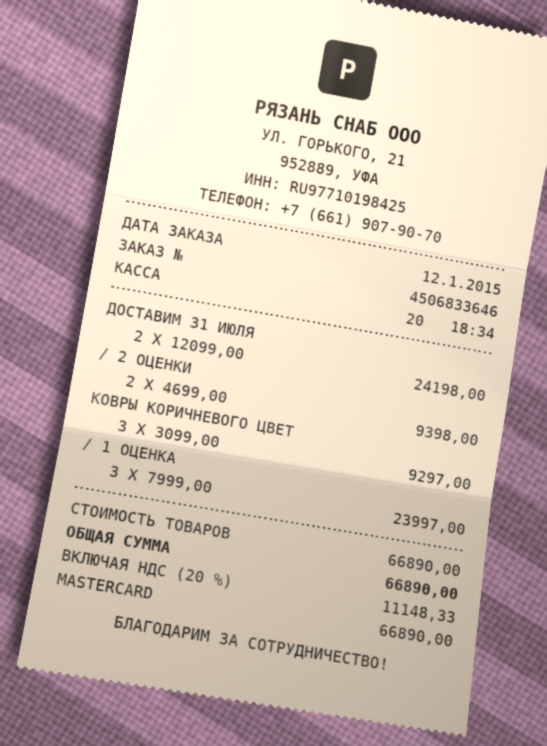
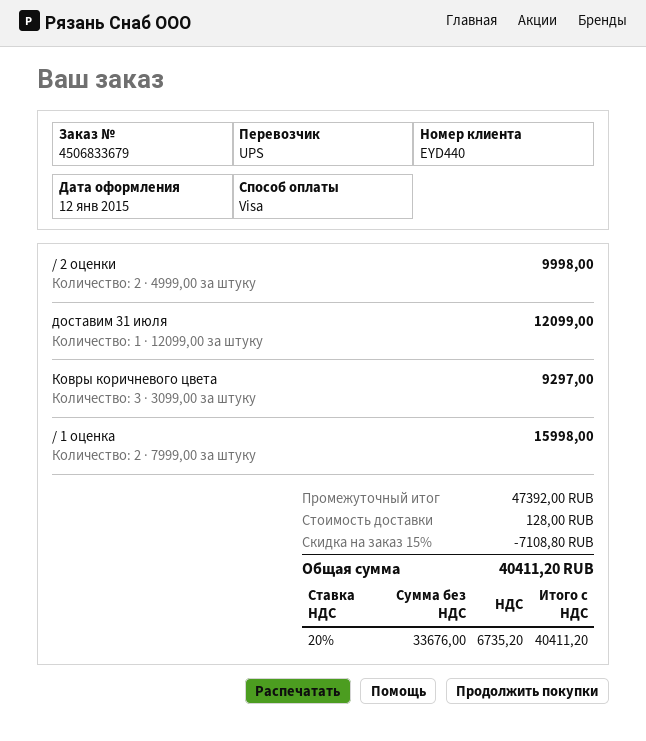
order number: 4506833646 -> 4506833679
payment method: Mastercard -> Visa
ДОСТАВИМ 31 ИЮЛЯ: 2 x 12099.00 = 24198.00 -> 1 x 12099.00 = 12099.00
/ 2 ОЦЕНКИ: 2 x 4699.00 = 9398.00 -> 2 x 4999.00 = 9998.00
/ 1 ОЦЕНКА: 3 x 7999.00 = 23997.00 -> 2 x 7999.00 = 15998.00
subtotal: 66890.00 -> 47392.00
discount: none -> 15% = 7108.80
shipping: none -> 128.00
tax: 20% = 11148.33 -> 20% = 6735.20
total: 66890.00 -> 40411.20

